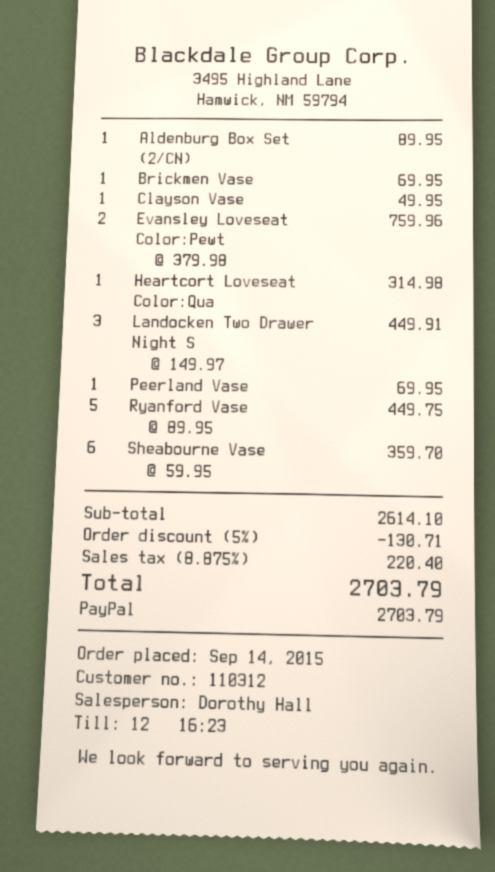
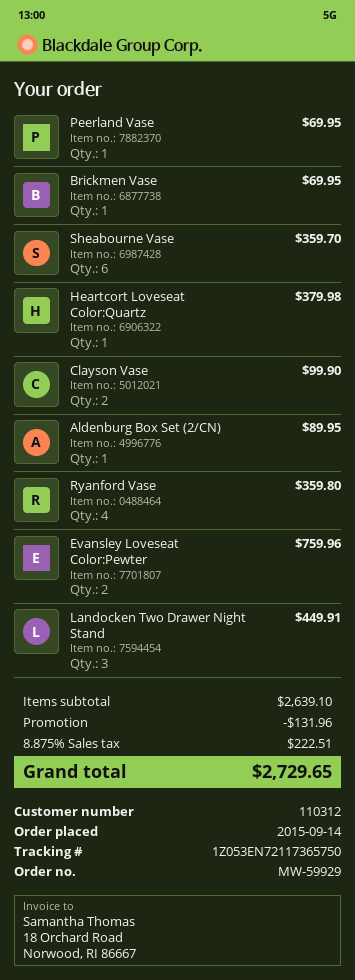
Clayson Vase: 1 for 49.95 -> 2 for 99.90
Heartcort Loveseat Color:Qua: 1 for 314.98 -> 1 for 379.98
Ryanford Vase: 5 for 449.75 -> 4 for 359.80
subtotal: 2614.10 -> 2639.10
discount: 130.71 -> 131.96
tax: 8.875% = 220.40 -> 8.875% = 222.51
total: 2703.79 -> 2729.65

